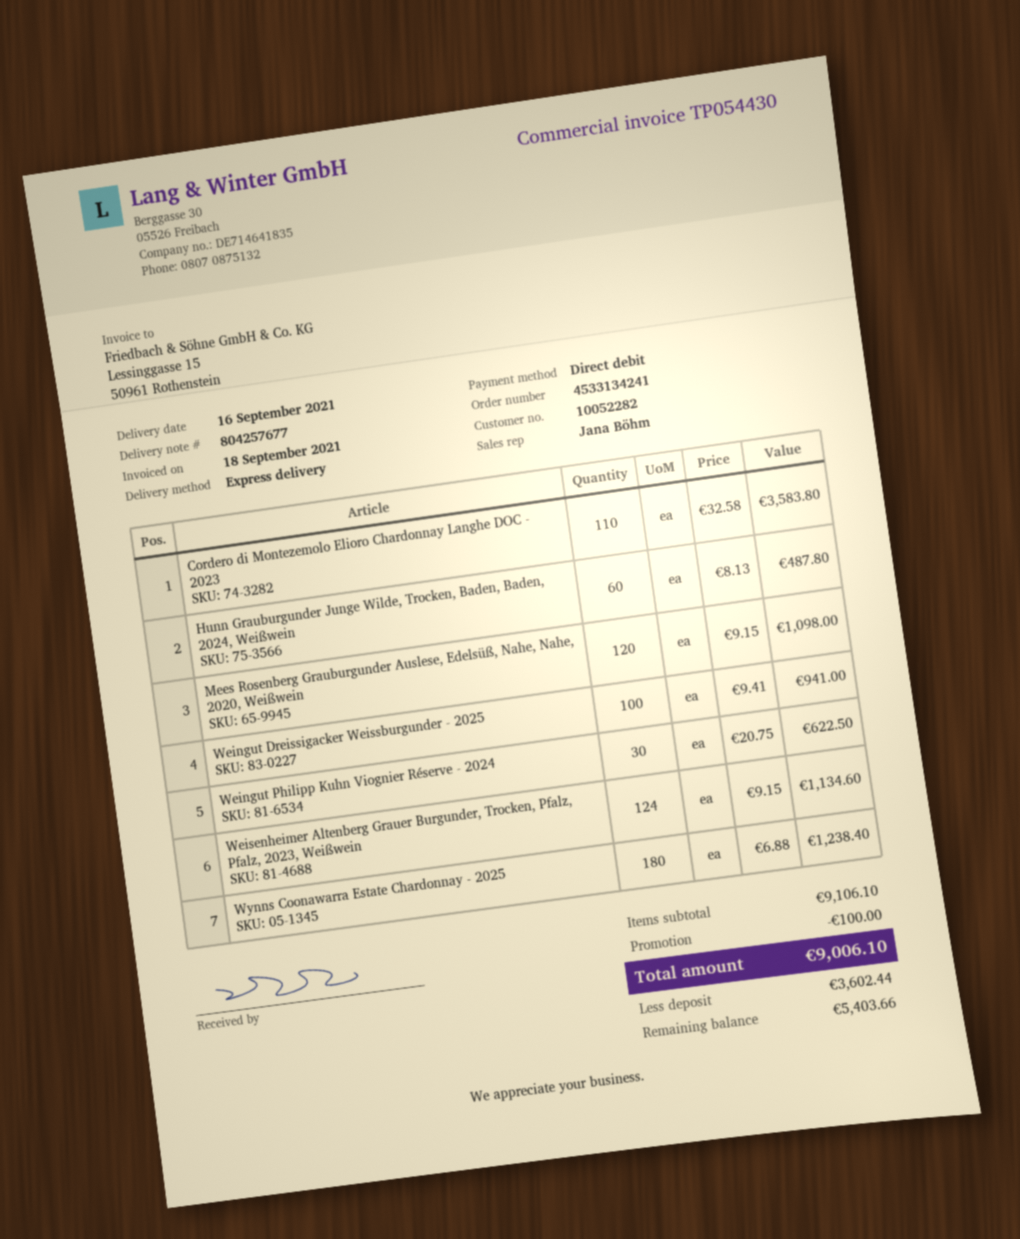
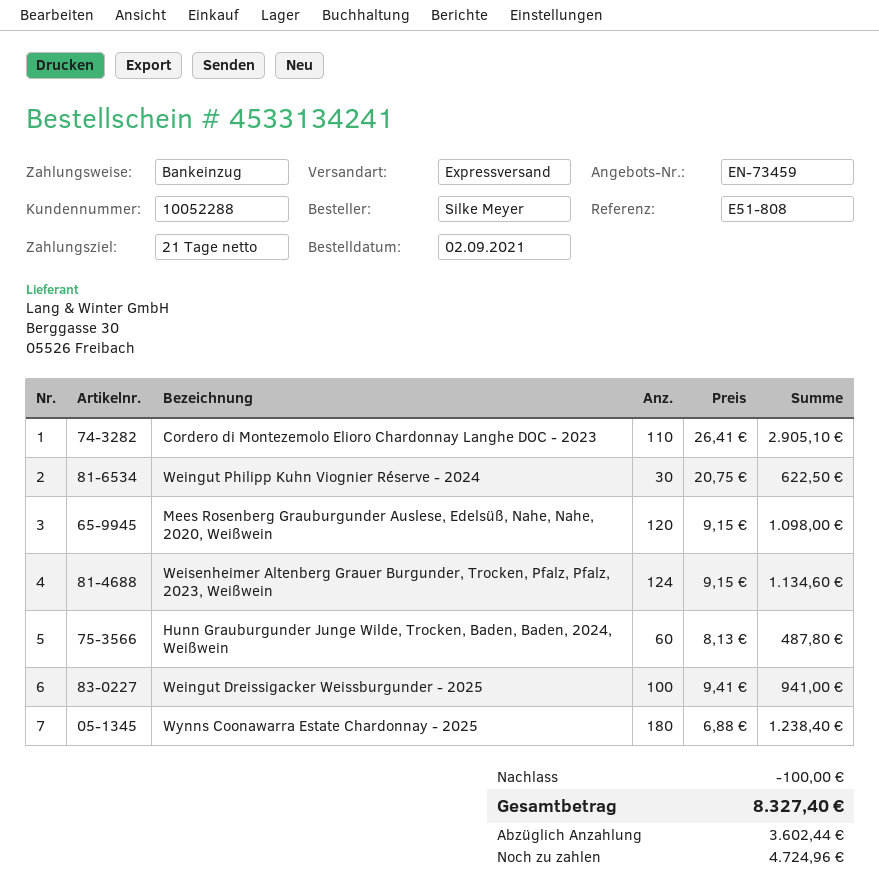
customer number: 10052282 -> 10052288
Cordero di Montezemolo Elioro Chardonnay Langhe DOC - 2023: 110 x 32.58 = 3583.80 -> 110 x 26.41 = 2905.10
total: 9006.10 -> 8327.40
balance: 5403.66 -> 4724.96

